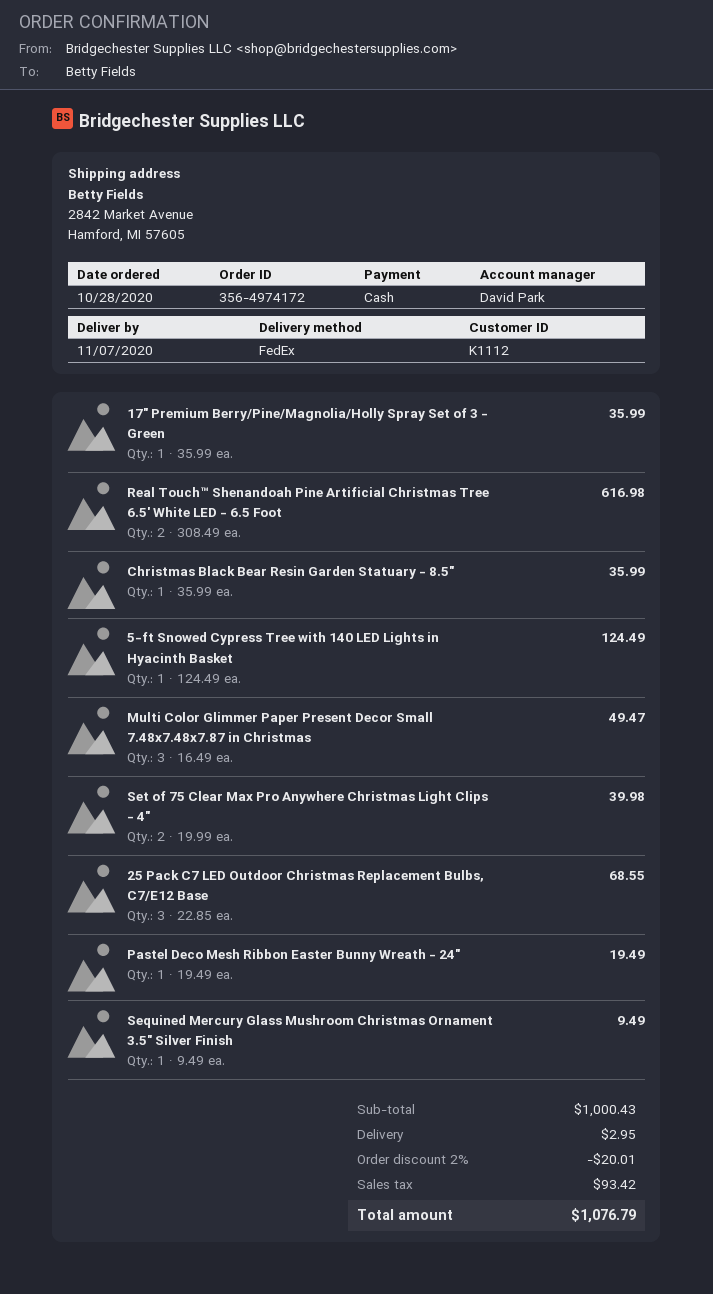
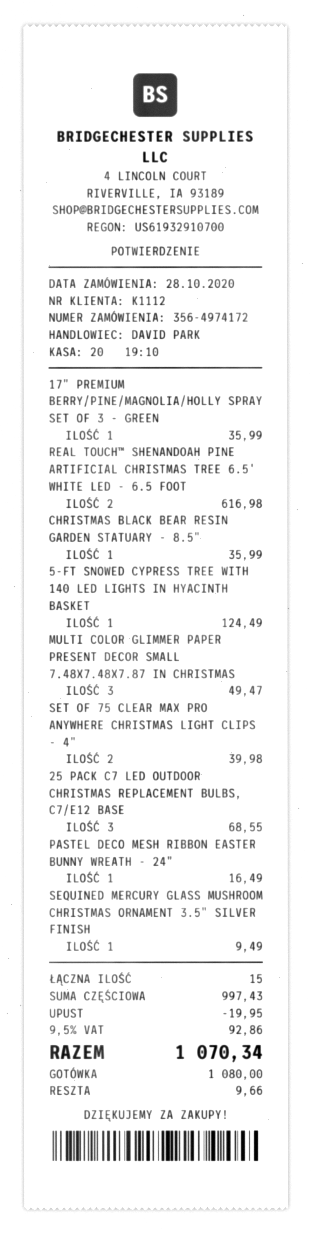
Pastel Deco Mesh Ribbon Easter Bunny Wreath - 24": 1 for 19.49 -> 1 for 16.49
subtotal: 1000.43 -> 997.43
discount: 20.01 -> 19.95
shipping: 2.95 -> none
tax: 93.42 -> 92.86
total: 1076.79 -> 1070.34

